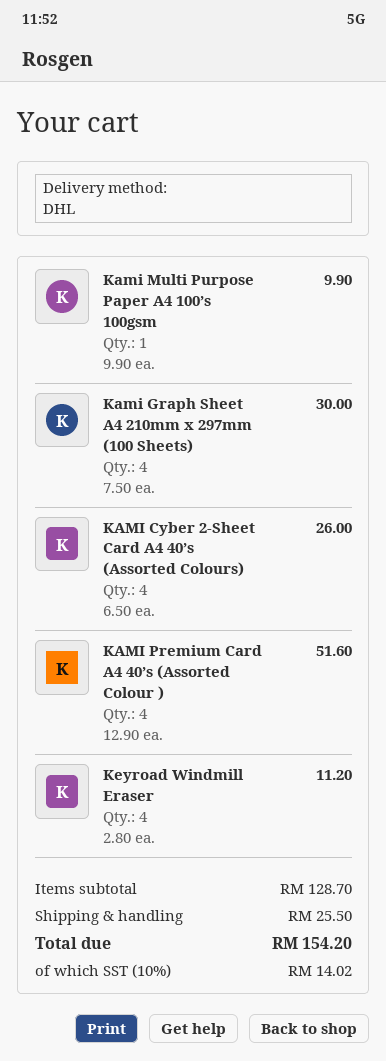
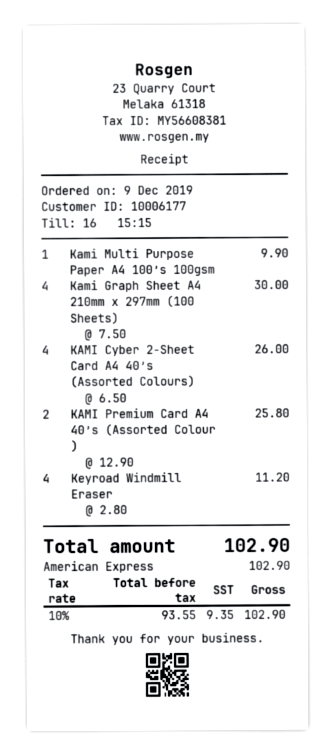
KAMI Premium Card A4 40’s (Assorted Colour ): 4 x 12.90 = 51.60 -> 2 x 12.90 = 25.80
shipping: 25.50 -> none
tax: 10% = 14.02 -> 10% = 9.35
total: 154.20 -> 102.90

